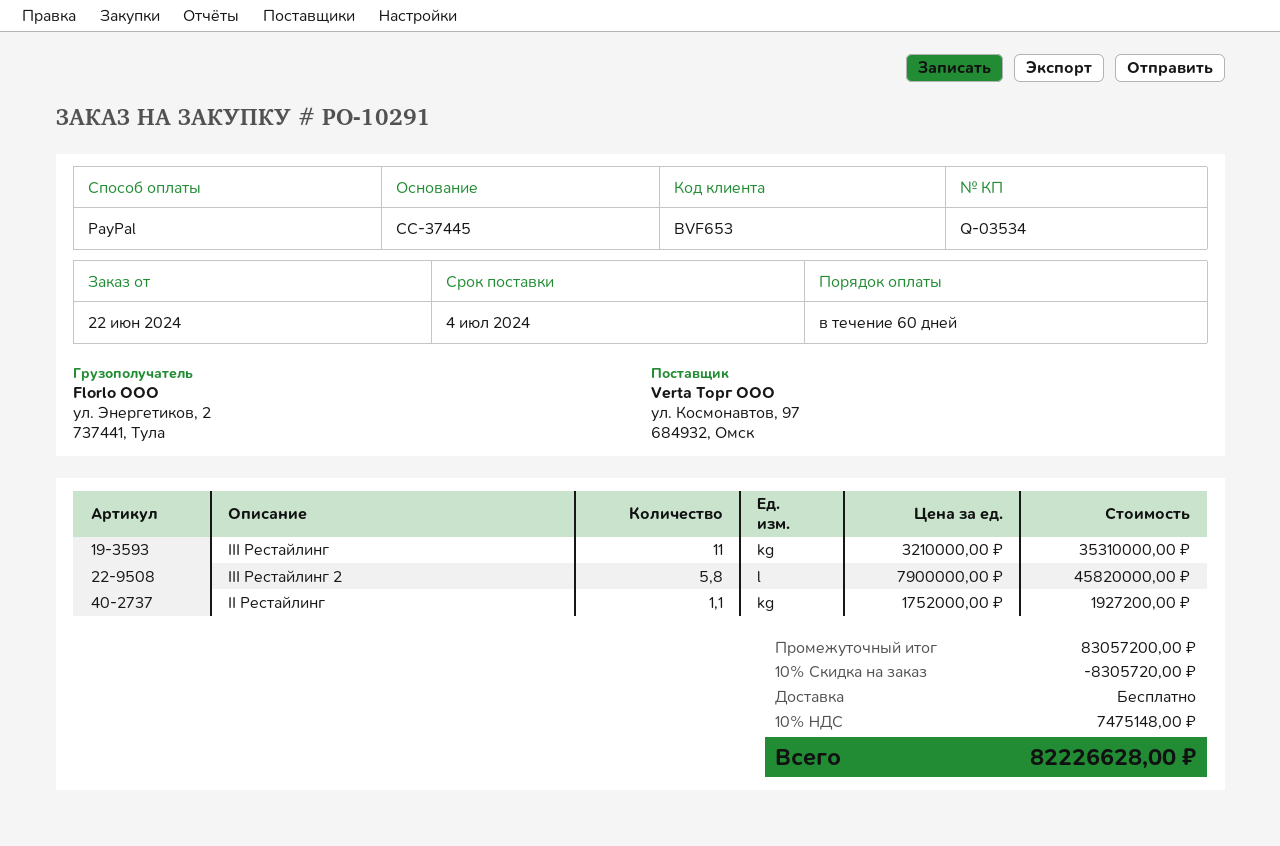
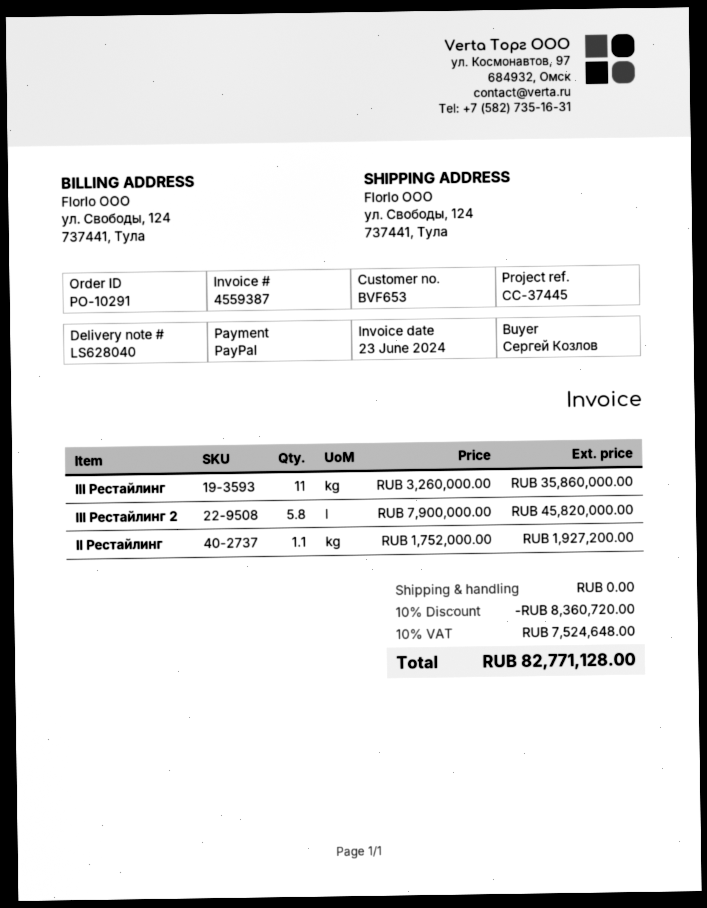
ship to: ул. Энергетиков, 2, 737441, Тула -> ул. Свободы, 124, 737441, Тула
III Рестайлинг: 11 x 3210000.00 = 35310000.00 -> 11 x 3260000.00 = 35860000.00
discount: 10% = 8305720.00 -> 10% = 8360720.00
tax: 10% = 7475148.00 -> 10% = 7524648.00
total: 82226628.00 -> 82771128.00

